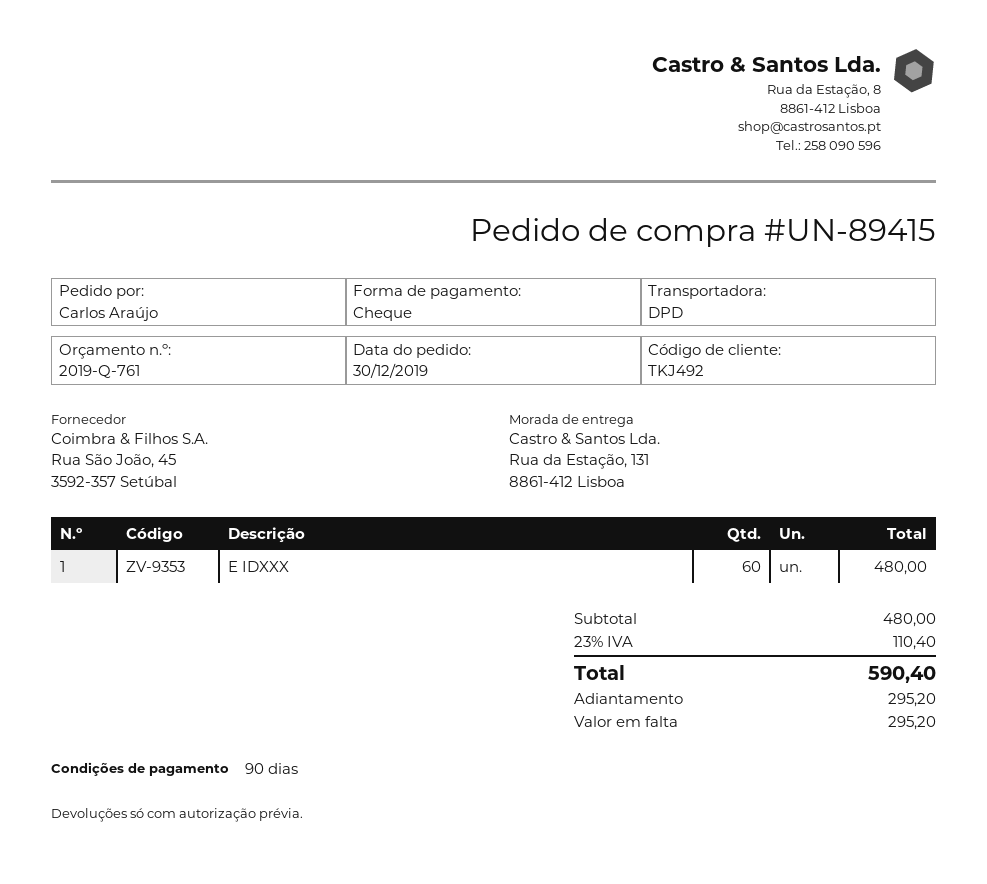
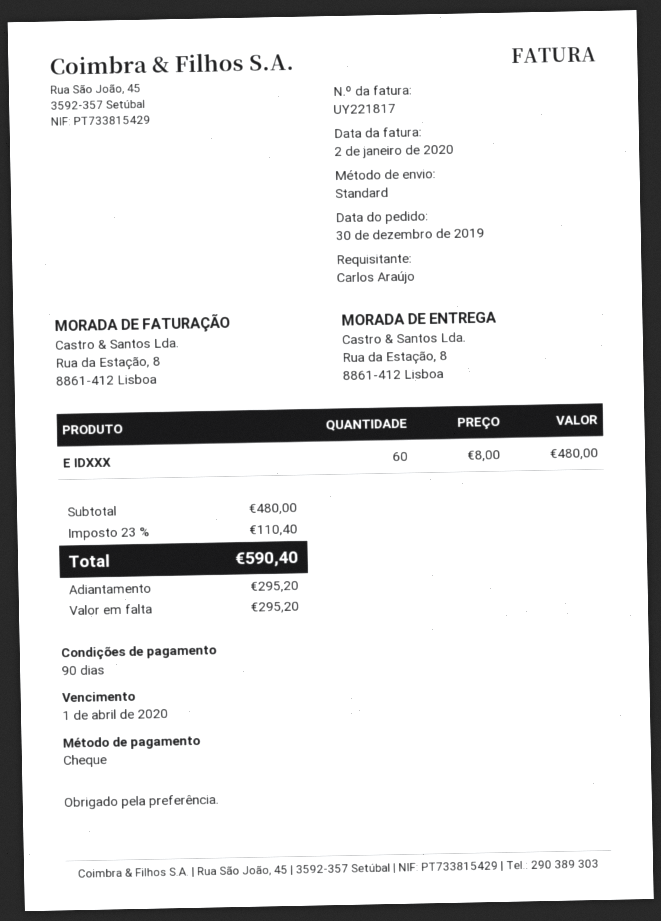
shipping method: DPD -> standard
ship to: Rua da Estação, 131, 8861-412 Lisboa -> Rua da Estação, 8, 8861-412 Lisboa

